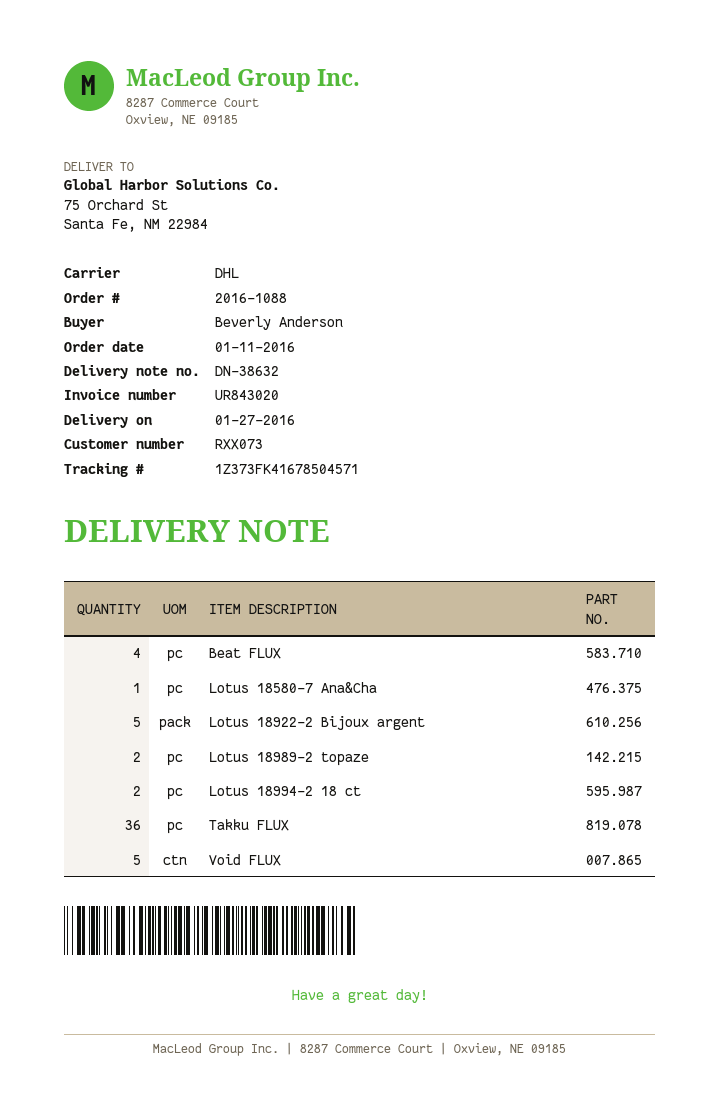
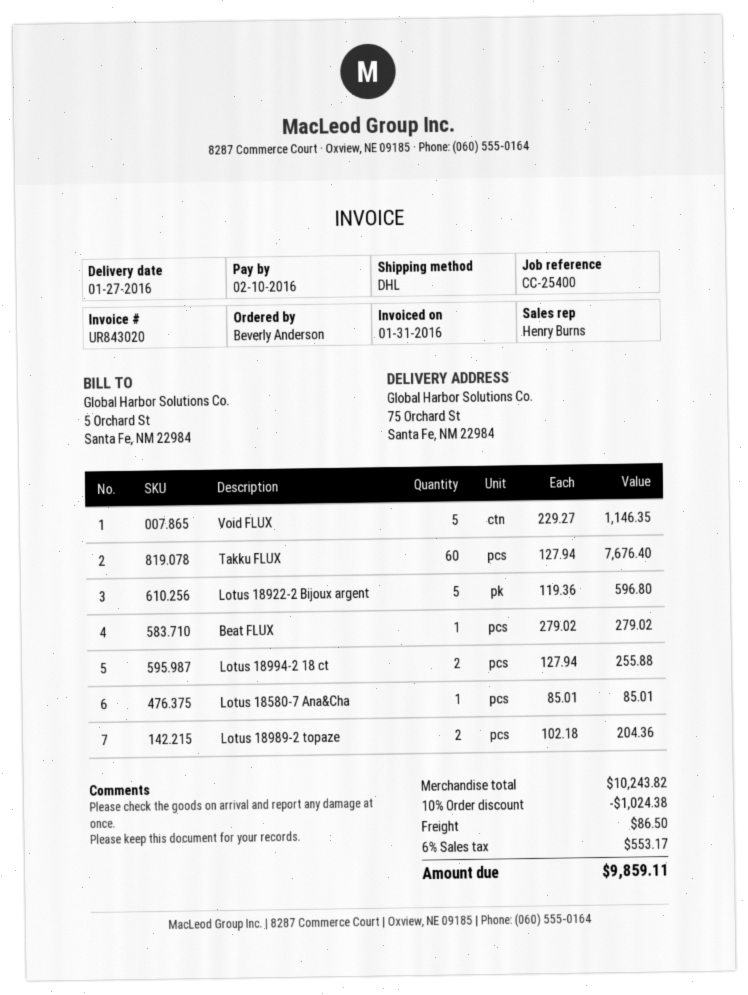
Beat FLUX: 4 -> 1
Takku FLUX: 36 -> 60

